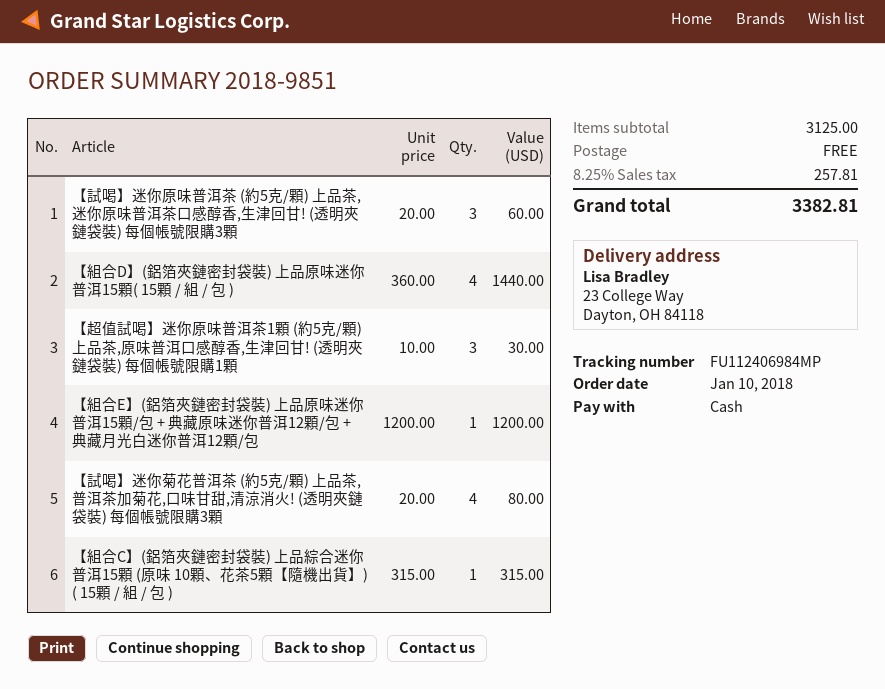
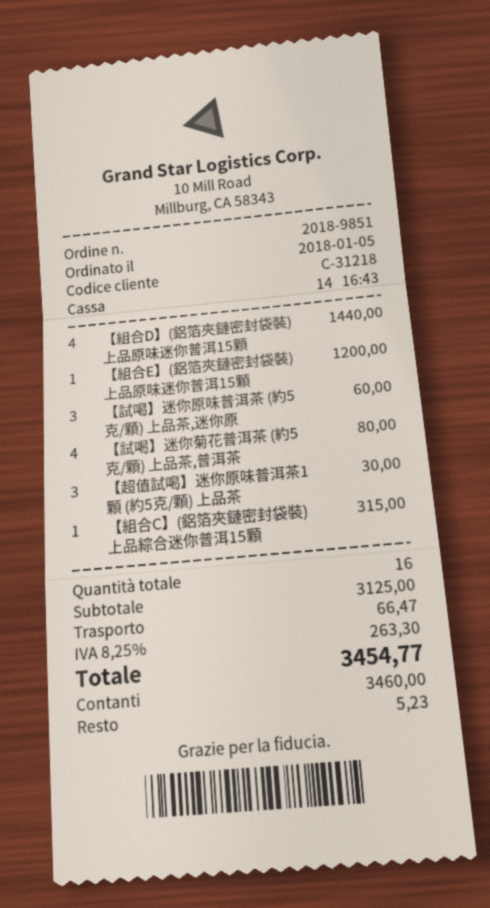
order date: 2018-01-10 -> 2018-01-05
shipping: 0.00 -> 66.47
tax: 8.25% = 257.81 -> 8.25% = 263.30
total: 3382.81 -> 3454.77

